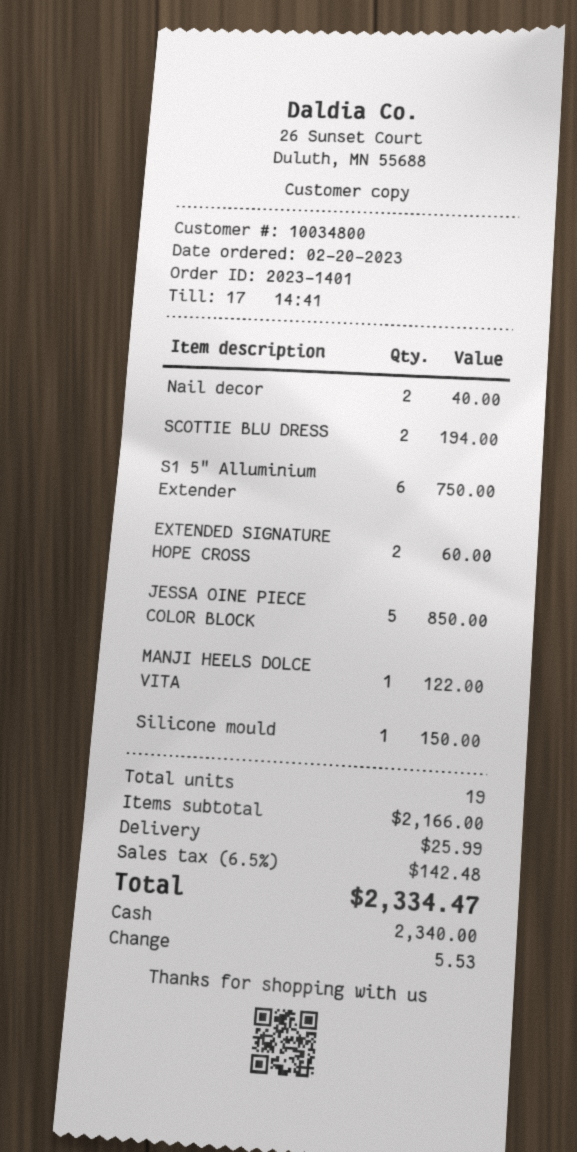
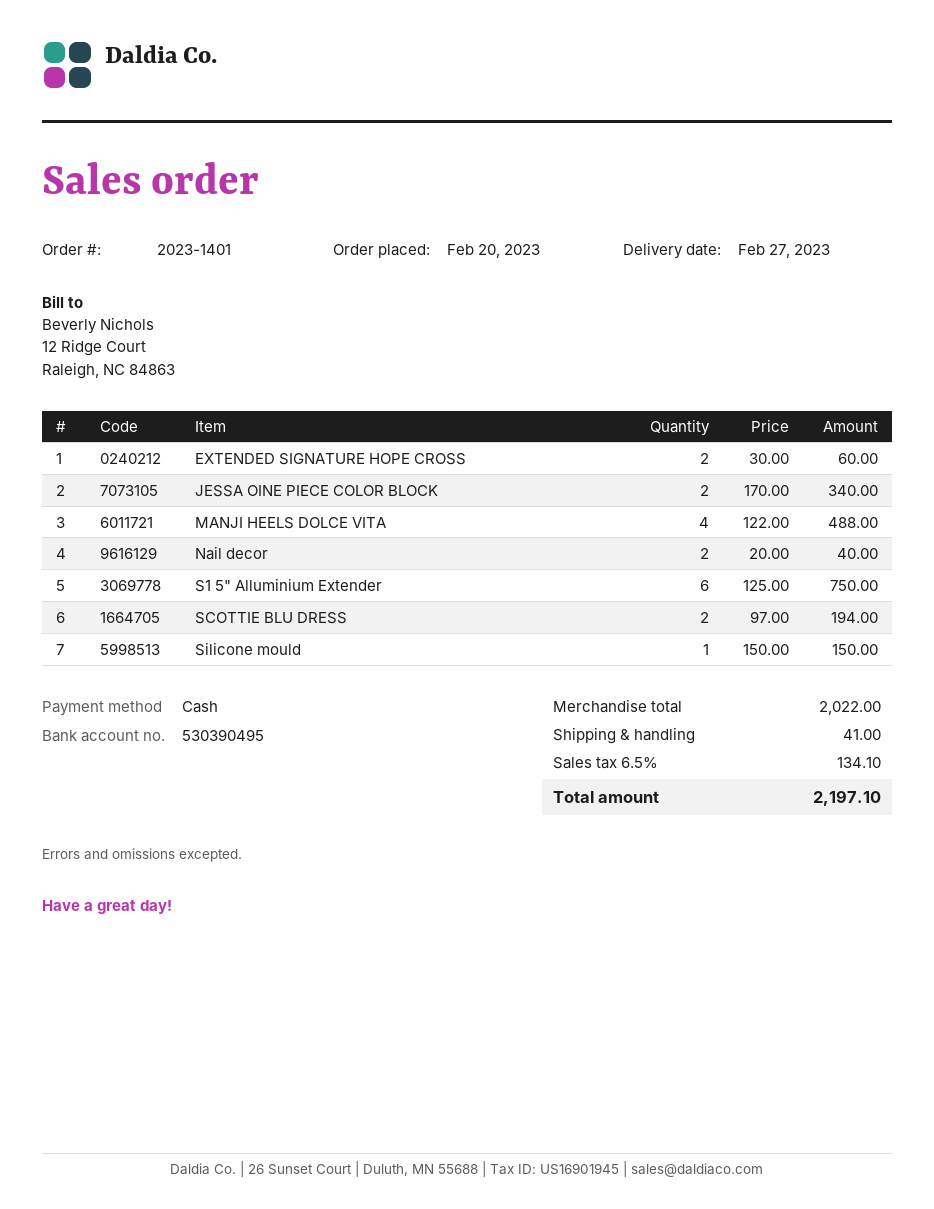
JESSA OINE PIECE COLOR BLOCK: 5 for 850.00 -> 2 for 340.00
MANJI HEELS DOLCE VITA: 1 for 122.00 -> 4 for 488.00
subtotal: 2166.00 -> 2022.00
shipping: 25.99 -> 41.00
tax: 6.5% = 142.48 -> 6.5% = 134.10
total: 2334.47 -> 2197.10

